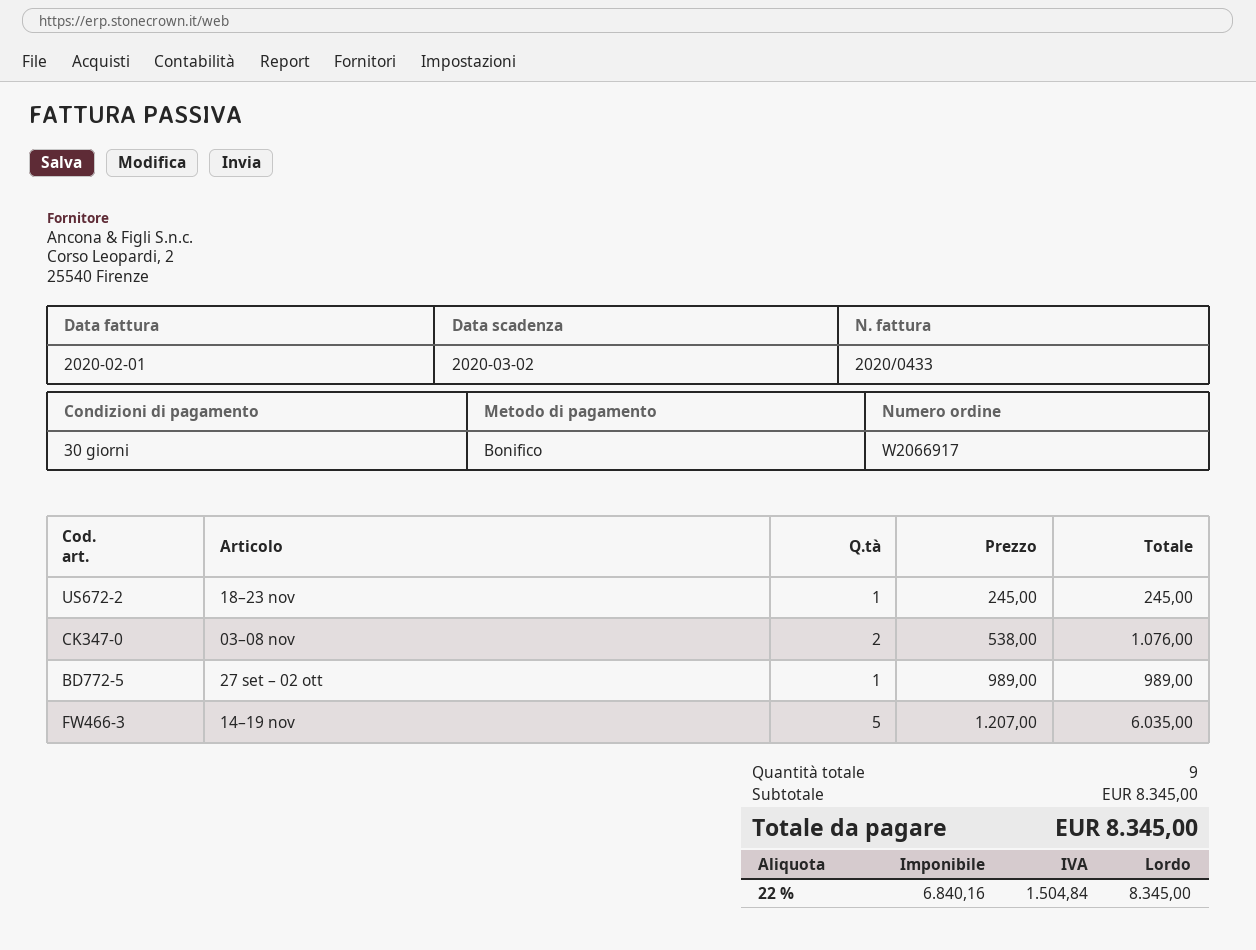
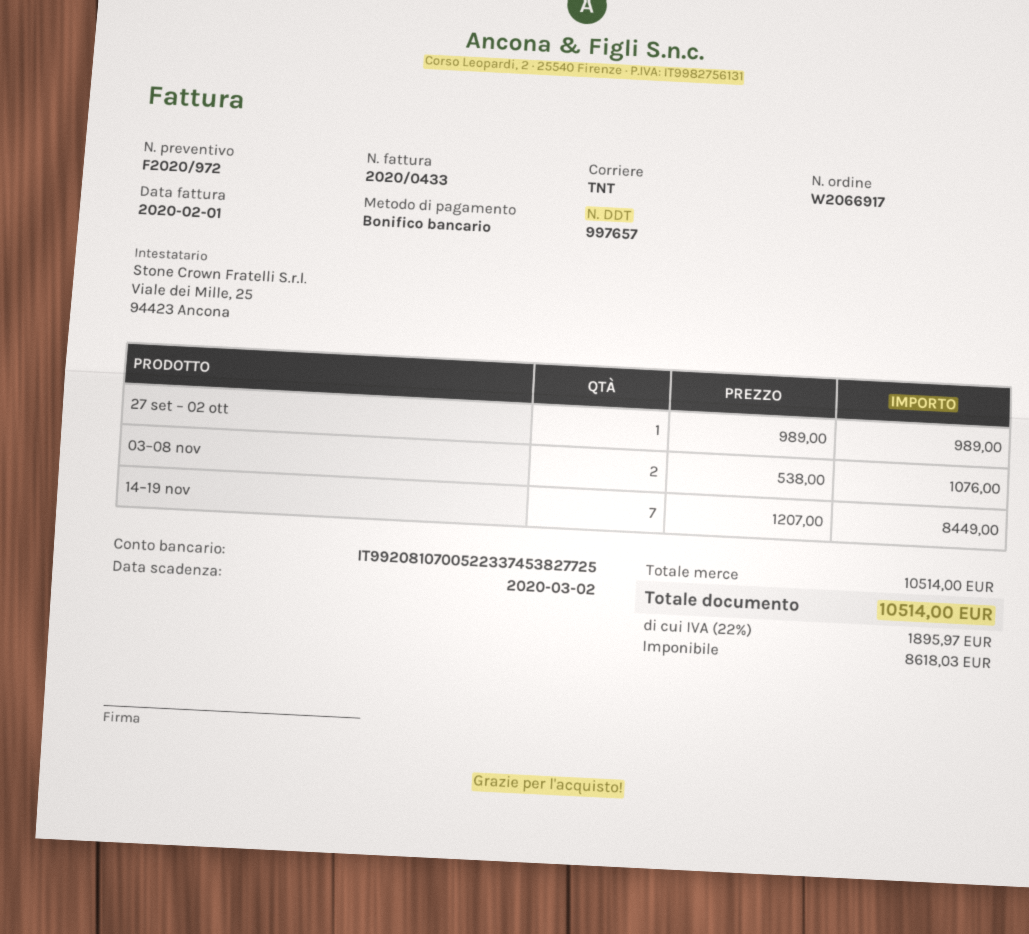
18–23 nov: 1 x 245.00 = 245.00 -> none
14–19 nov: 5 x 1207.00 = 6035.00 -> 7 x 1207.00 = 8449.00
subtotal: 8345.00 -> 10514.00
net: 6840.16 -> 8618.03
tax: 22% = 1504.84 -> 22% = 1895.97
total: 8345.00 -> 10514.00

